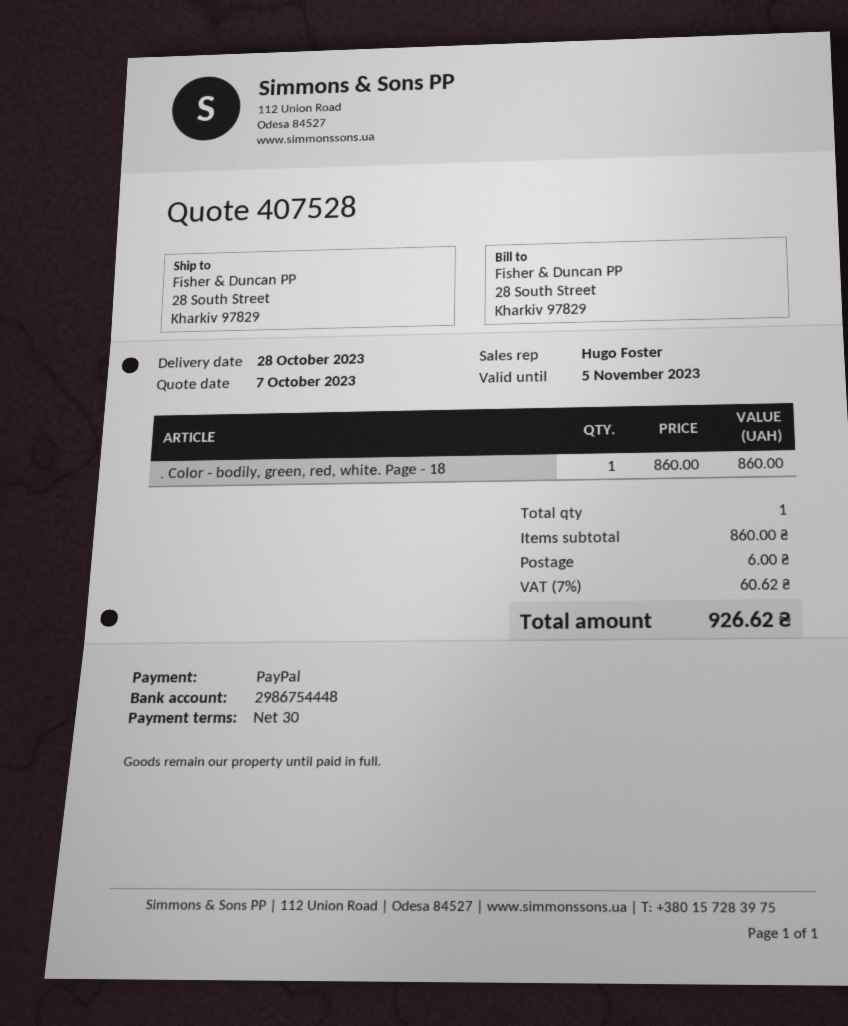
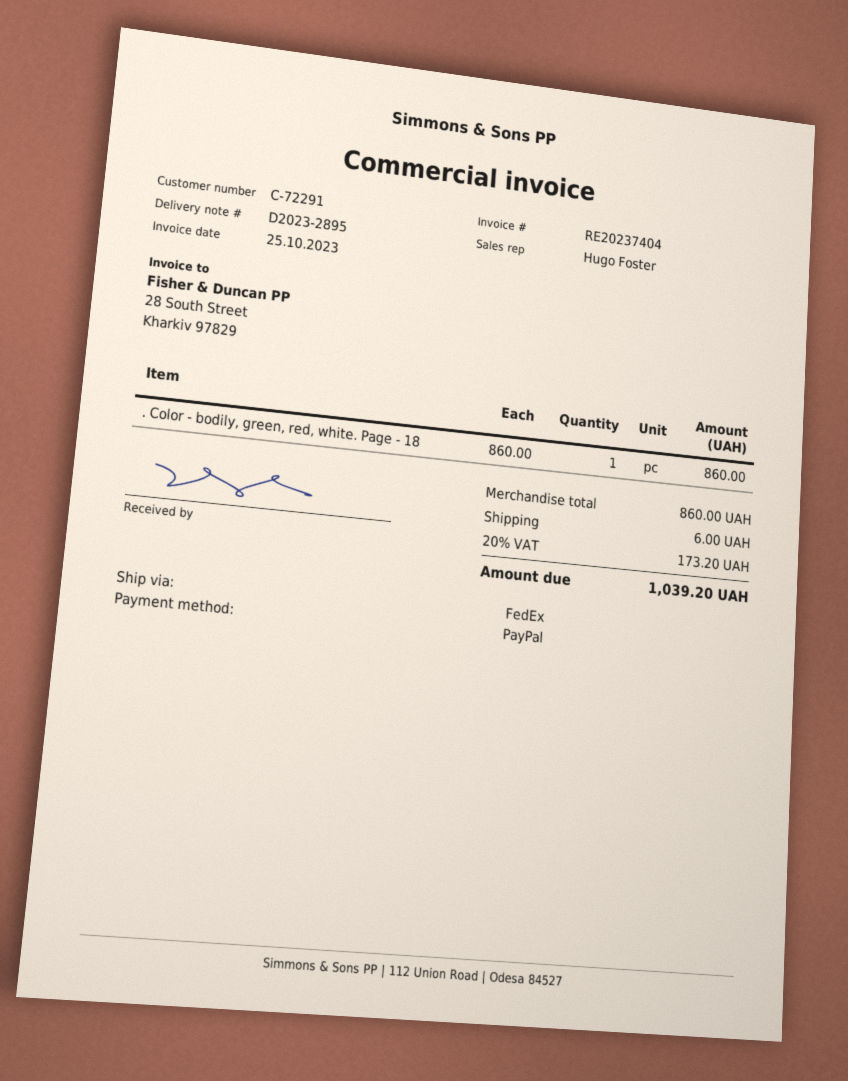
tax: 7% = 60.62 -> 20% = 173.20
total: 926.62 -> 1039.20

